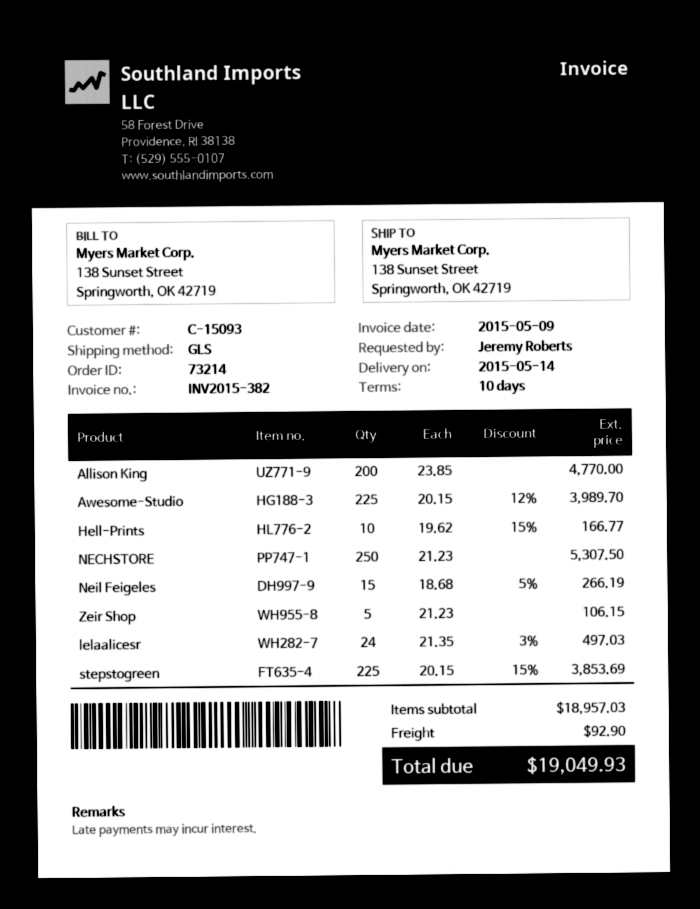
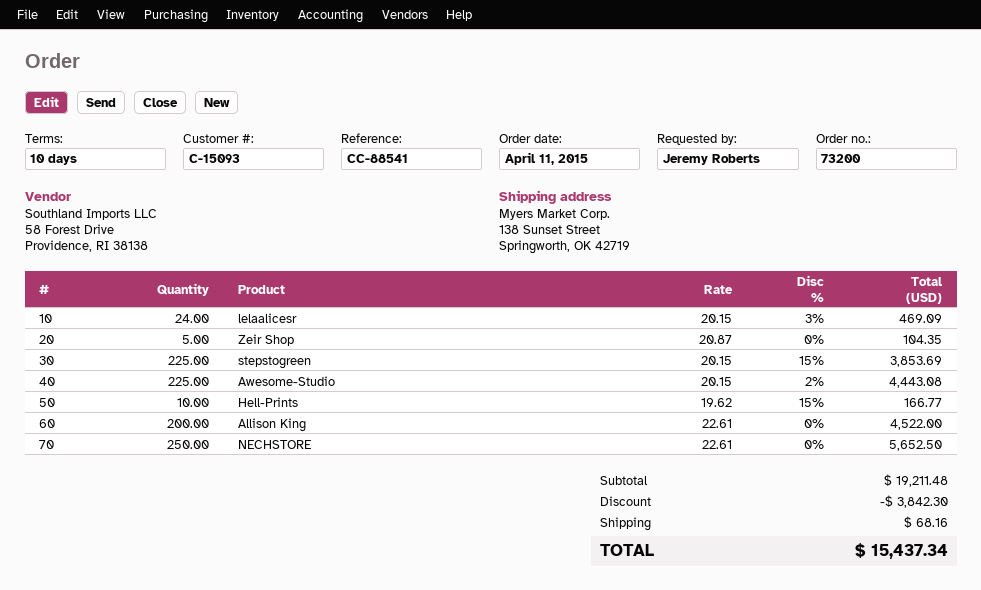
order number: 73214 -> 73200
Allison King: 200 x 23.85 = 4770.00 -> 200 x 22.61 = 4522.00
Awesome-Studio: 225 x 20.15 - 12% = 3989.70 -> 225 x 20.15 - 2% = 4443.08
NECHSTORE: 250 x 21.23 = 5307.50 -> 250 x 22.61 = 5652.50
Neil Feigeles: 15 x 18.68 - 5% = 266.19 -> none
Zeir Shop: 5 x 21.23 = 106.15 -> 5 x 20.87 = 104.35
lelaalicesr: 24 x 21.35 - 3% = 497.03 -> 24 x 20.15 - 3% = 469.09
subtotal: 18957.03 -> 19211.48
discount: none -> 3842.30
shipping: 92.90 -> 68.16
total: 19049.93 -> 15437.34

